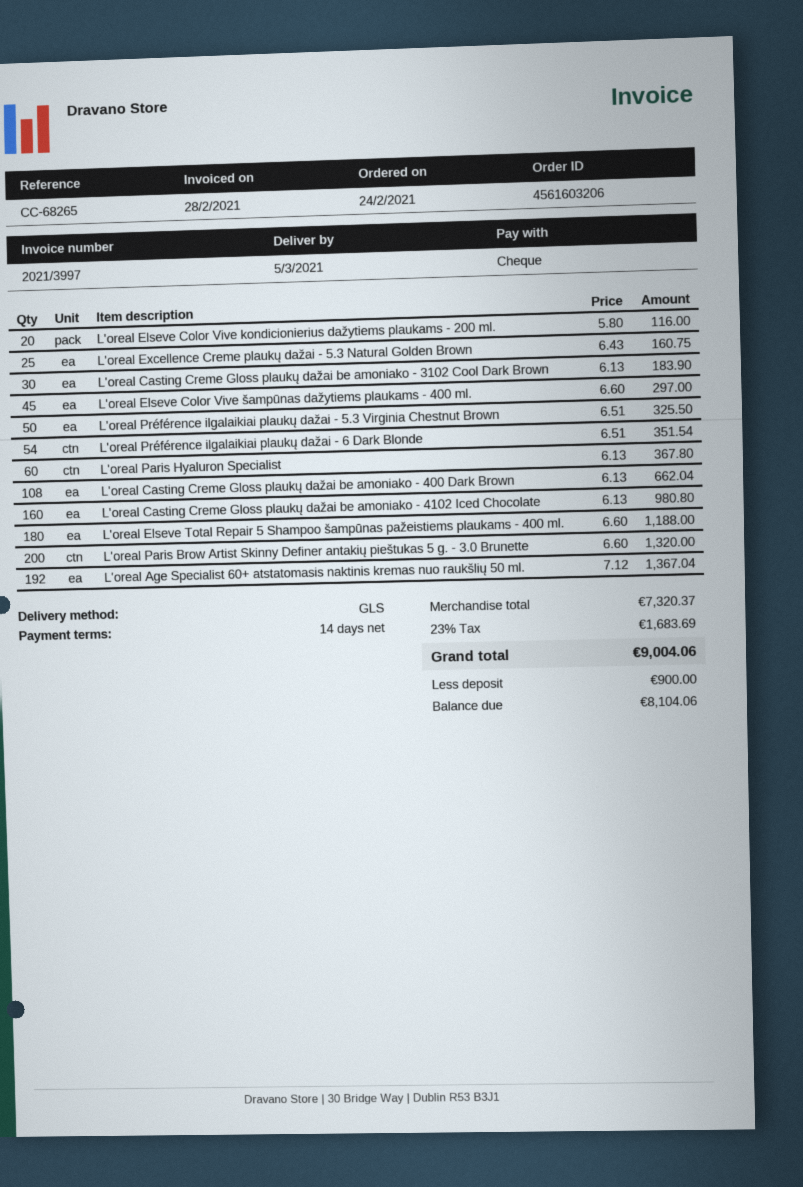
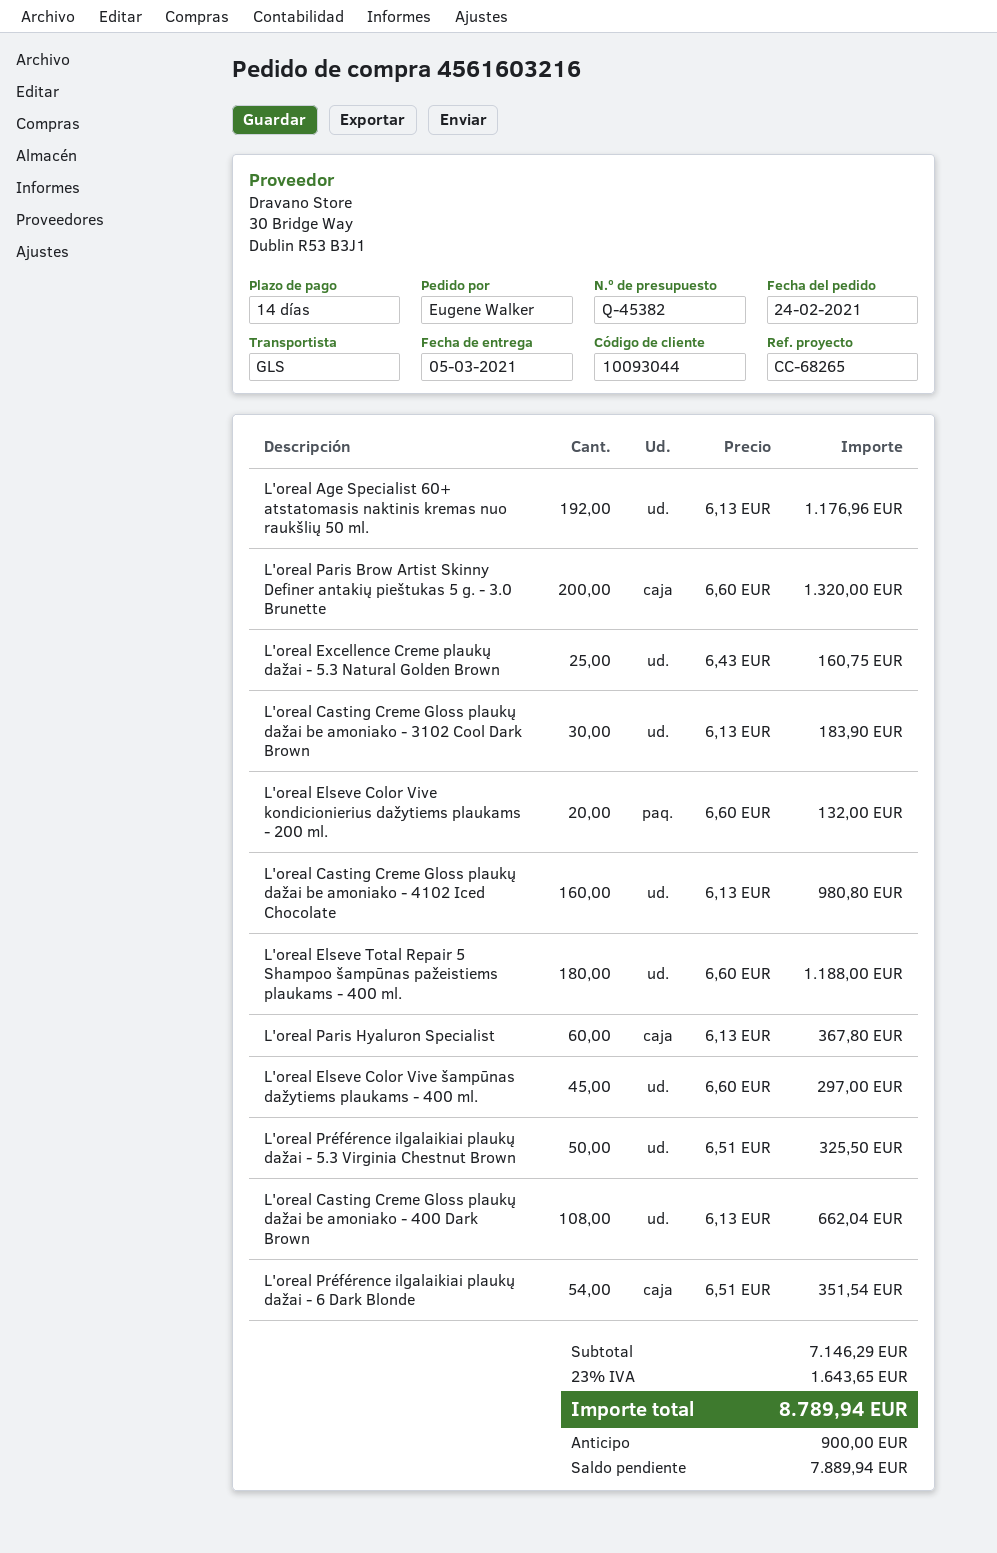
order number: 4561603206 -> 4561603216
L'oreal Elseve Color Vive kondicionierius dažytiems plaukams - 200 ml.: 20 x 5.80 = 116.00 -> 20 x 6.60 = 132.00
L'oreal Age Specialist 60+ atstatomasis naktinis kremas nuo raukšlių 50 ml.: 192 x 7.12 = 1367.04 -> 192 x 6.13 = 1176.96
subtotal: 7320.37 -> 7146.29
tax: 23% = 1683.69 -> 23% = 1643.65
total: 9004.06 -> 8789.94
balance: 8104.06 -> 7889.94

